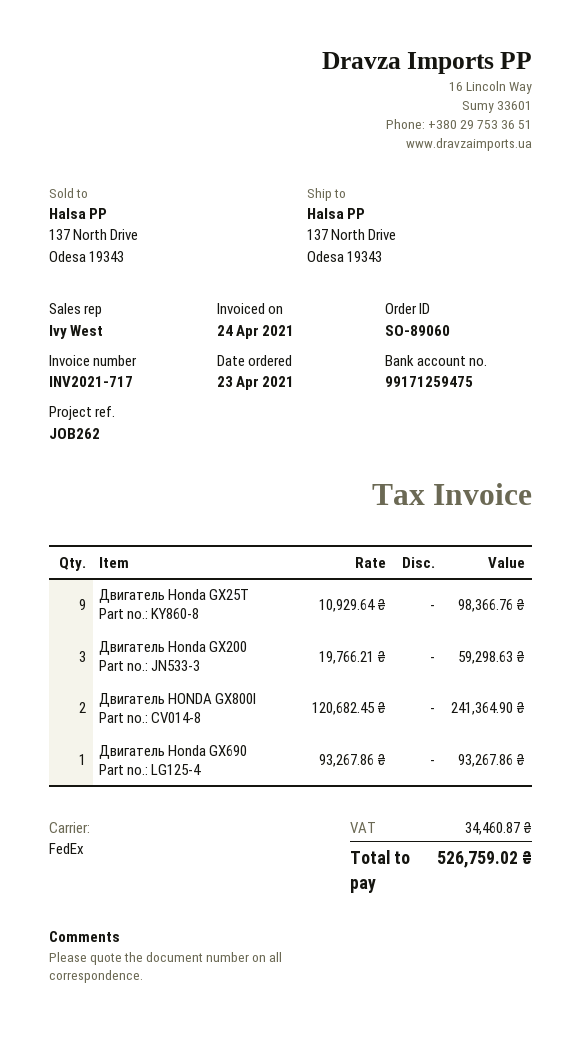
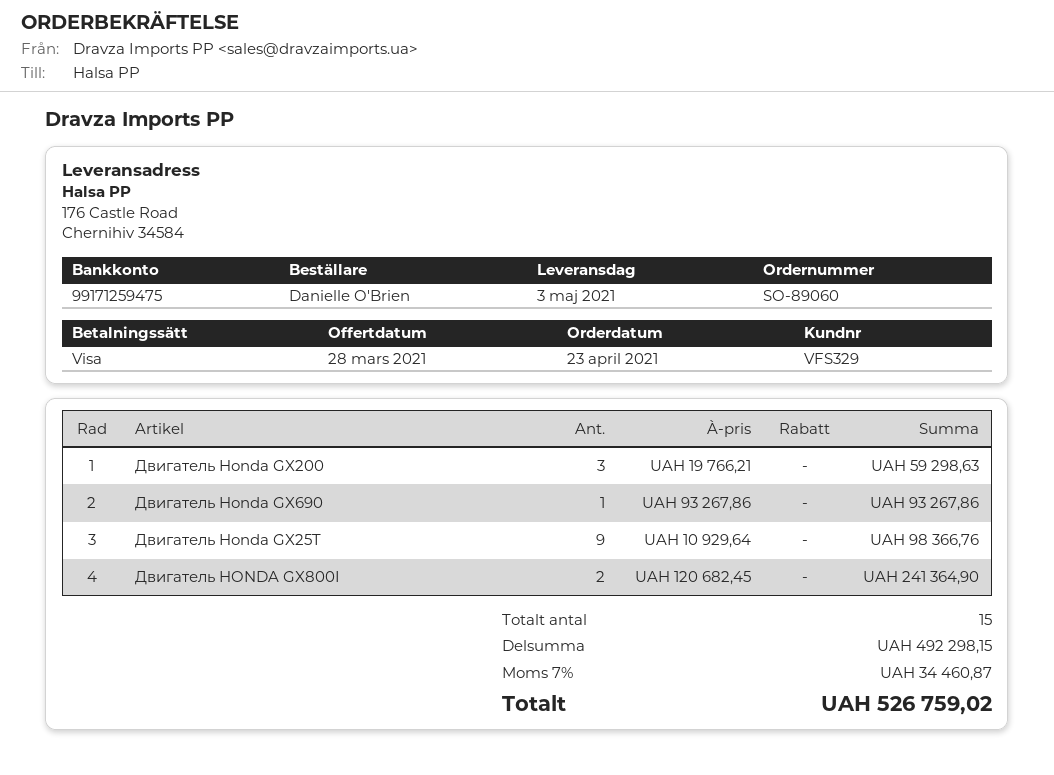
ship to: 137 North Drive, Odesa 19343 -> 176 Castle Road, Chernihiv 34584

